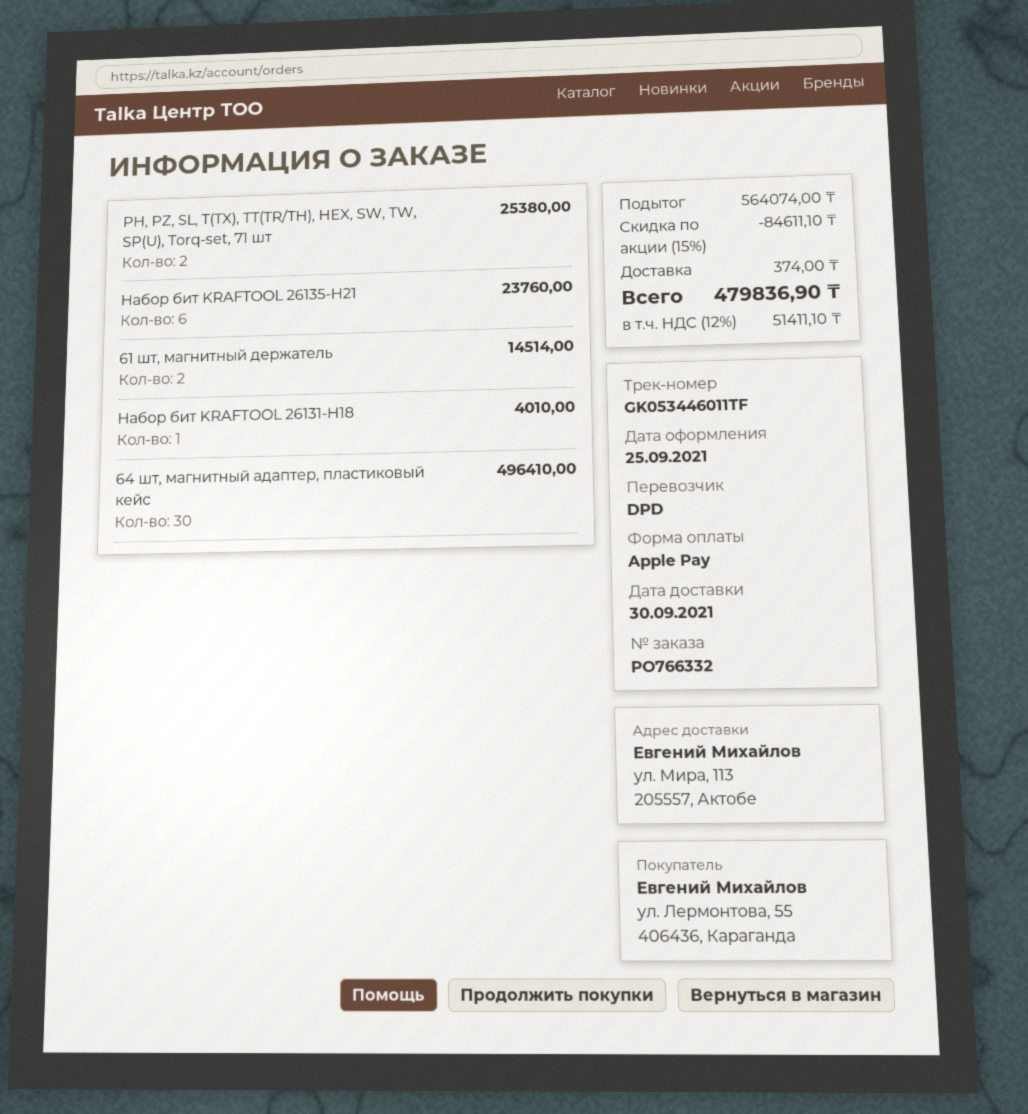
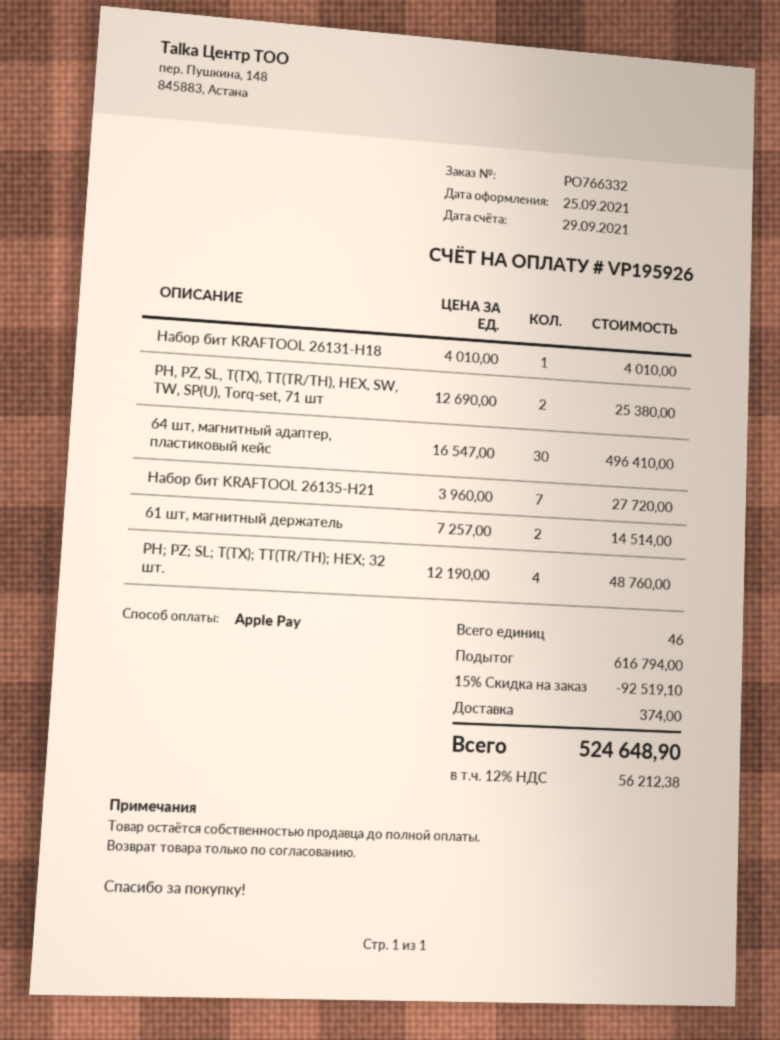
Набор бит KRAFTOOL 26135-H21: 6 for 23760.00 -> 7 for 27720.00
PH; PZ; SL; T(TX); TT(TR/TH); HEX; 32 шт.: none -> 4 for 48760.00
subtotal: 564074.00 -> 616794.00
discount: 15% = 84611.10 -> 15% = 92519.10
tax: 12% = 51411.10 -> 12% = 56212.38
total: 479836.90 -> 524648.90

